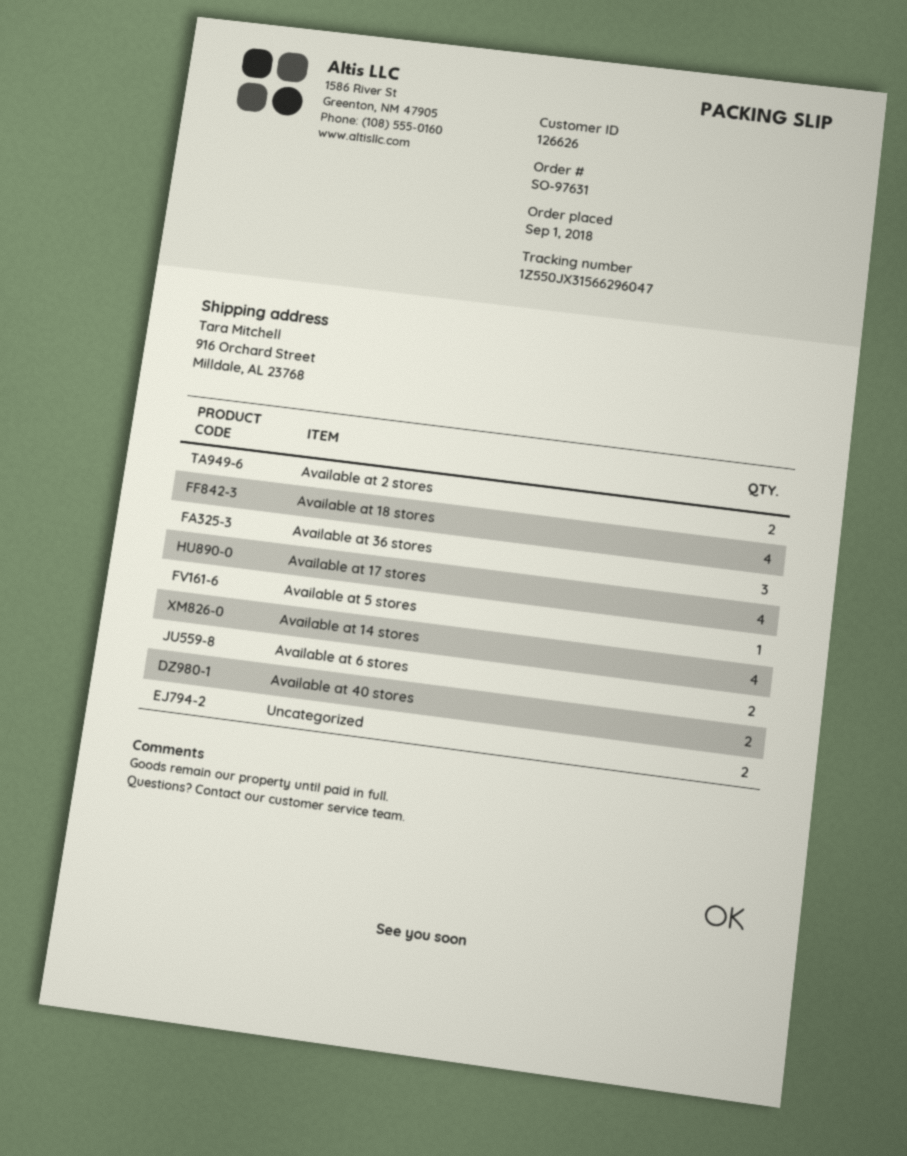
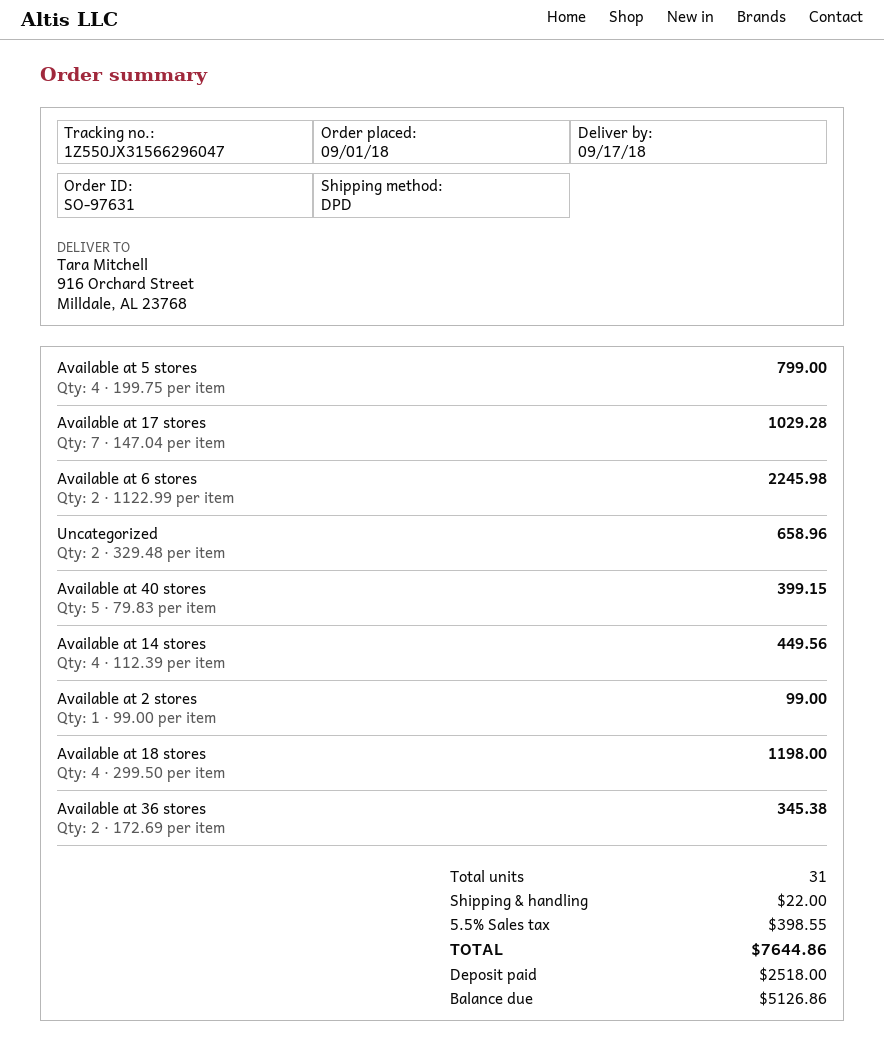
Available at 2 stores: 2 -> 1
Available at 36 stores: 3 -> 2
Available at 17 stores: 4 -> 7
Available at 5 stores: 1 -> 4
Available at 40 stores: 2 -> 5

